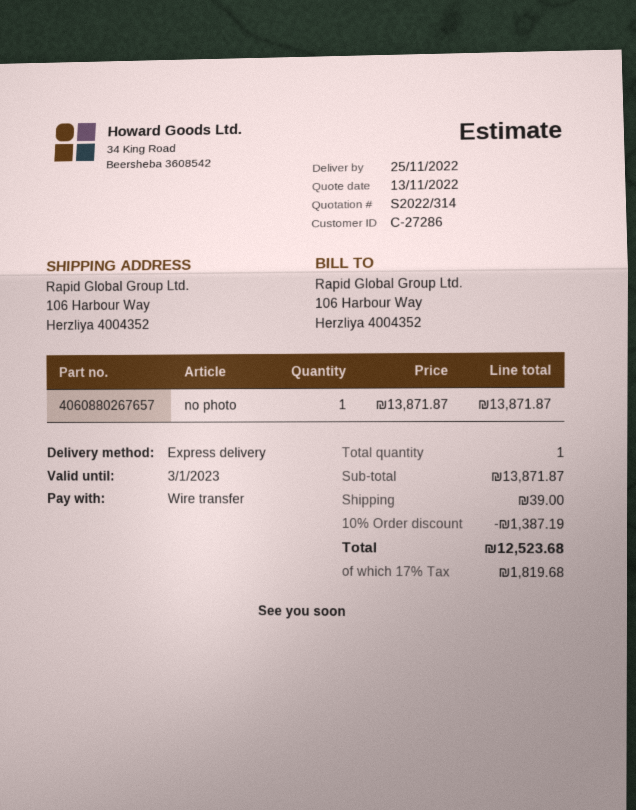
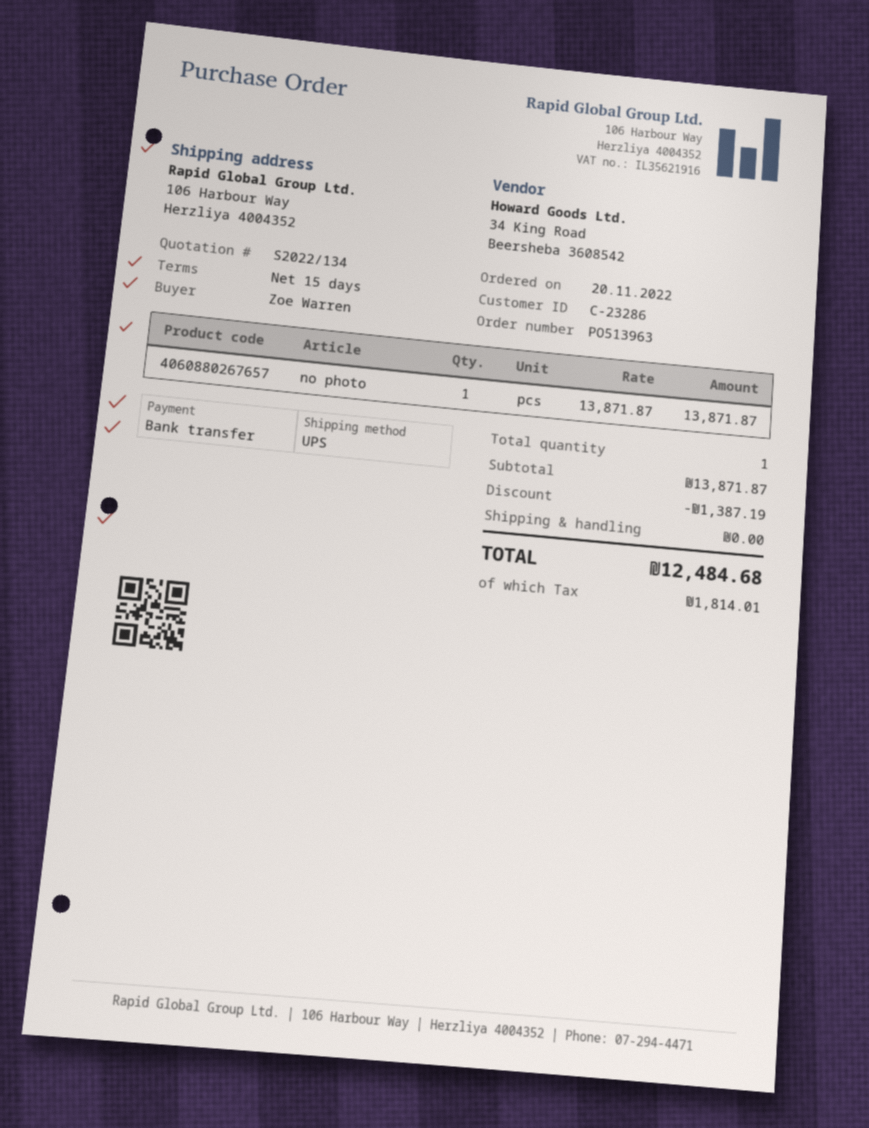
quote number: S2022/314 -> S2022/134
customer number: C-27286 -> C-23286
shipping method: express -> UPS
shipping: 39.00 -> 0.00
tax: 1819.68 -> 1814.01
total: 12523.68 -> 12484.68

